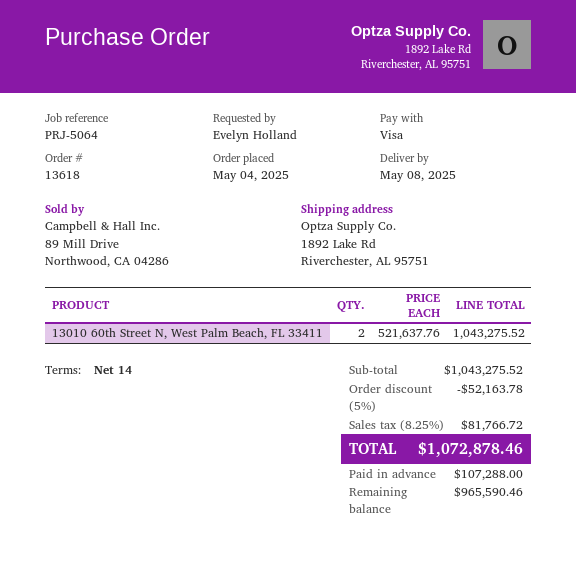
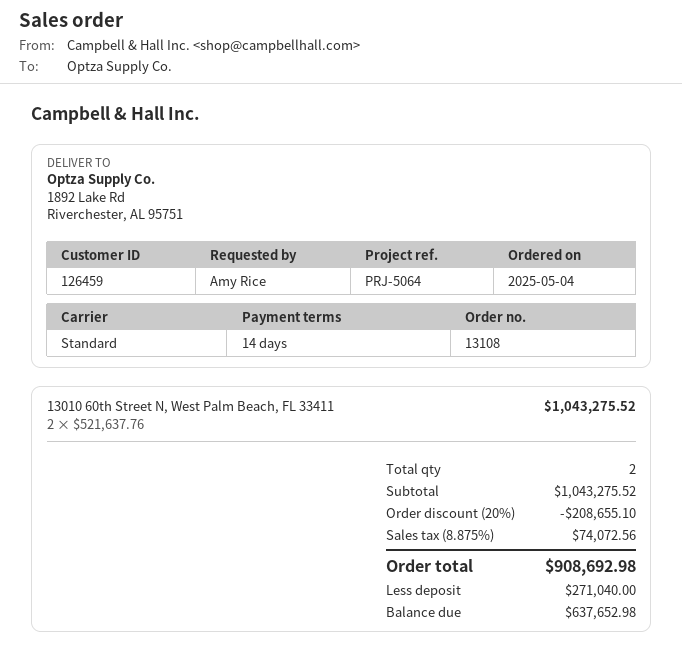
order number: 13618 -> 13108
ordered by: Evelyn Holland -> Amy Rice
discount: 5% = 52163.78 -> 20% = 208655.10
tax: 8.25% = 81766.72 -> 8.875% = 74072.56
total: 1072878.46 -> 908692.98
deposit: 107288.00 -> 271040.00
balance: 965590.46 -> 637652.98

